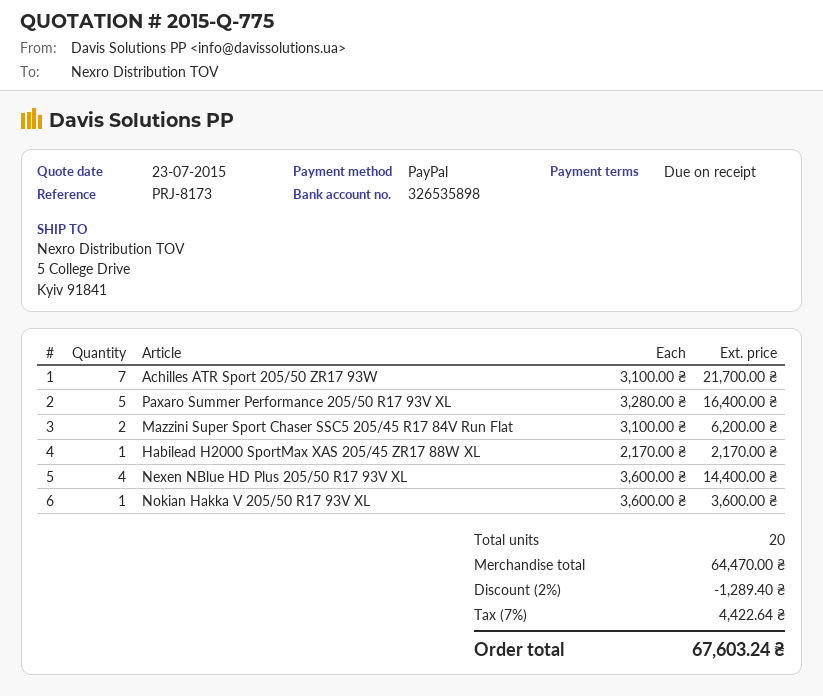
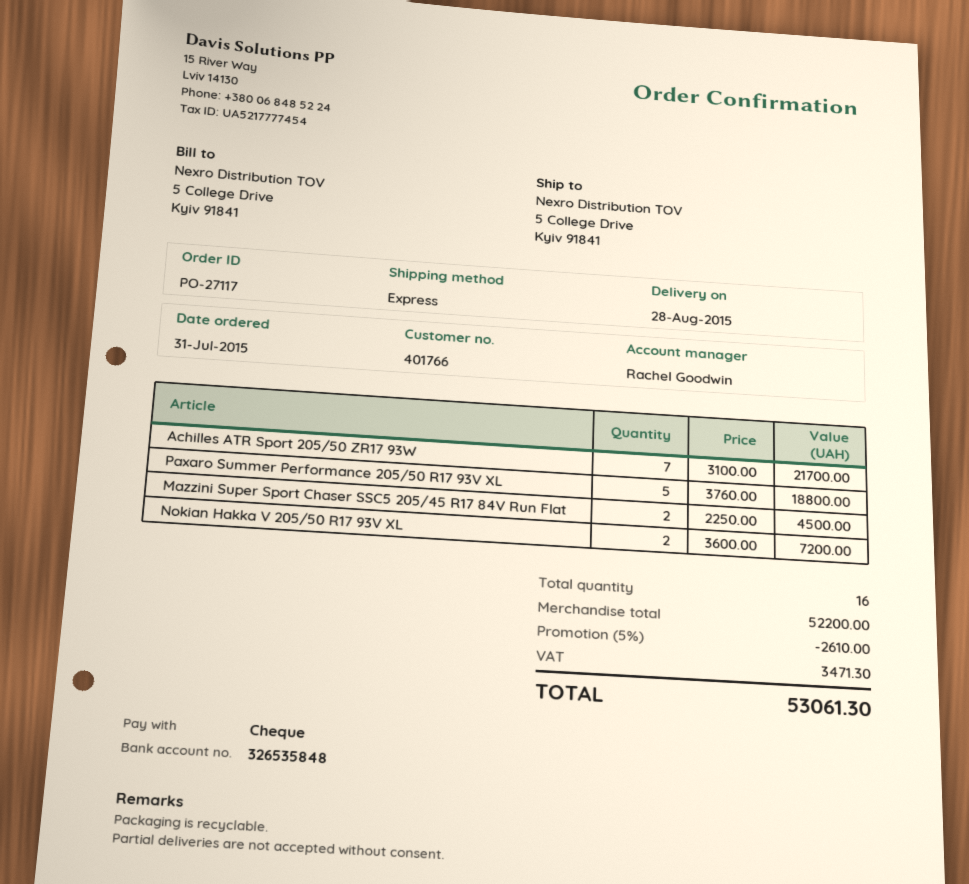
payment method: PayPal -> cheque
bank account: 326535898 -> 326535848
Paxaro Summer Performance 205/50 R17 93V XL: 5 x 3280.00 = 16400.00 -> 5 x 3760.00 = 18800.00
Mazzini Super Sport Chaser SSC5 205/45 R17 84V Run Flat: 2 x 3100.00 = 6200.00 -> 2 x 2250.00 = 4500.00
Habilead H2000 SportMax XAS 205/45 ZR17 88W XL: 1 x 2170.00 = 2170.00 -> none
Nexen NBlue HD Plus 205/50 R17 93V XL: 4 x 3600.00 = 14400.00 -> none
Nokian Hakka V 205/50 R17 93V XL: 1 x 3600.00 = 3600.00 -> 2 x 3600.00 = 7200.00
total quantity: 20 -> 16
subtotal: 64470.00 -> 52200.00
discount: 2% = 1289.40 -> 5% = 2610.00
tax: 4422.64 -> 3471.30
total: 67603.24 -> 53061.30

